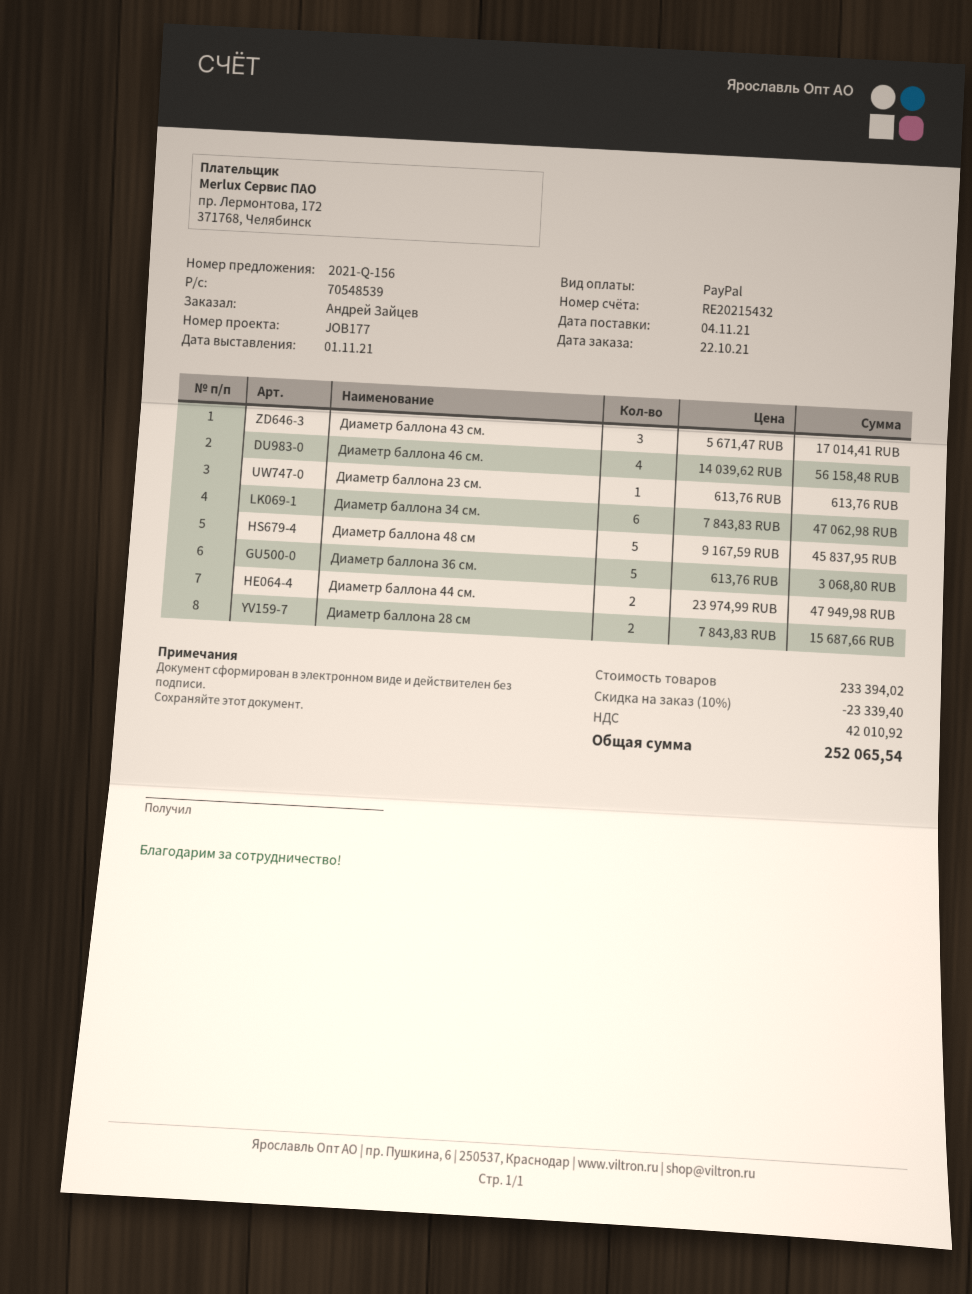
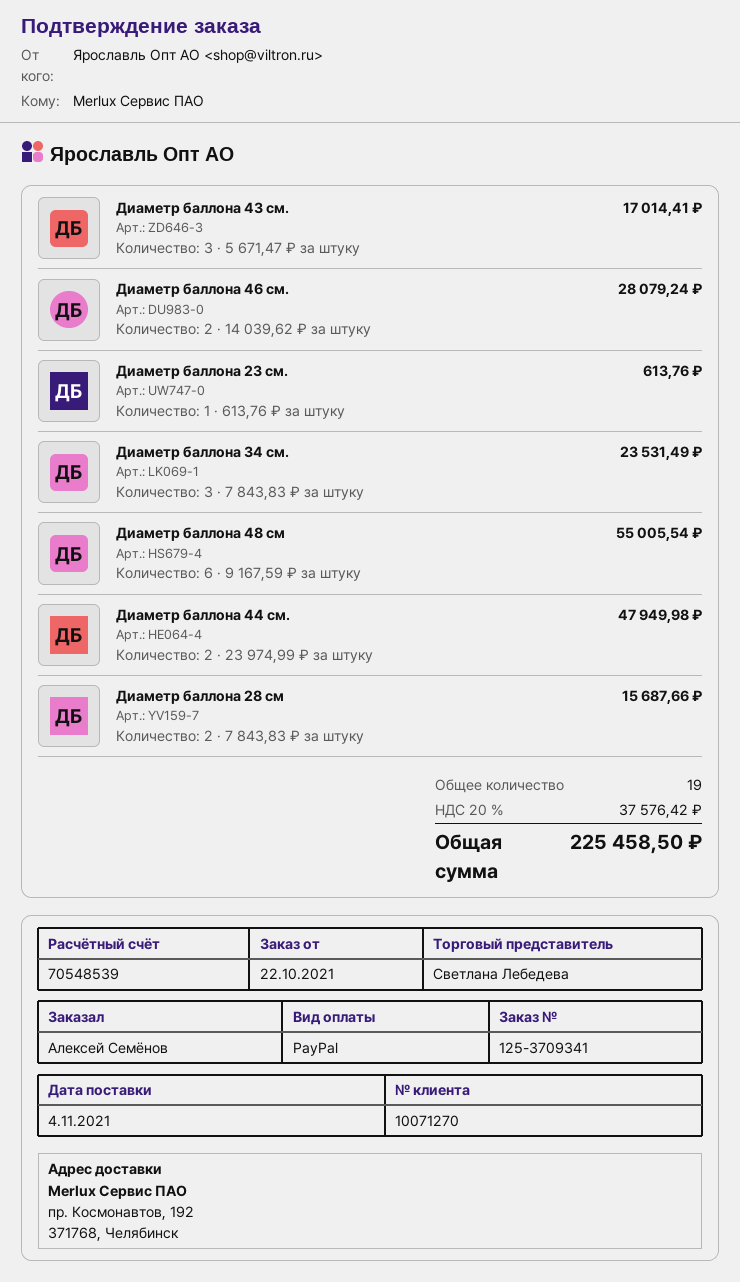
ordered by: Андрей Зайцев -> Алексей Семёнов
Диаметр баллона 46 см.: 4 x 14039.62 = 56158.48 -> 2 x 14039.62 = 28079.24
Диаметр баллона 34 см.: 6 x 7843.83 = 47062.98 -> 3 x 7843.83 = 23531.49
Диаметр баллона 48 см: 5 x 9167.59 = 45837.95 -> 6 x 9167.59 = 55005.54
Диаметр баллона 36 см.: 5 x 613.76 = 3068.80 -> none
discount: 10% = 23339.40 -> none
tax: 42010.92 -> 37576.42
total: 252065.54 -> 225458.50

